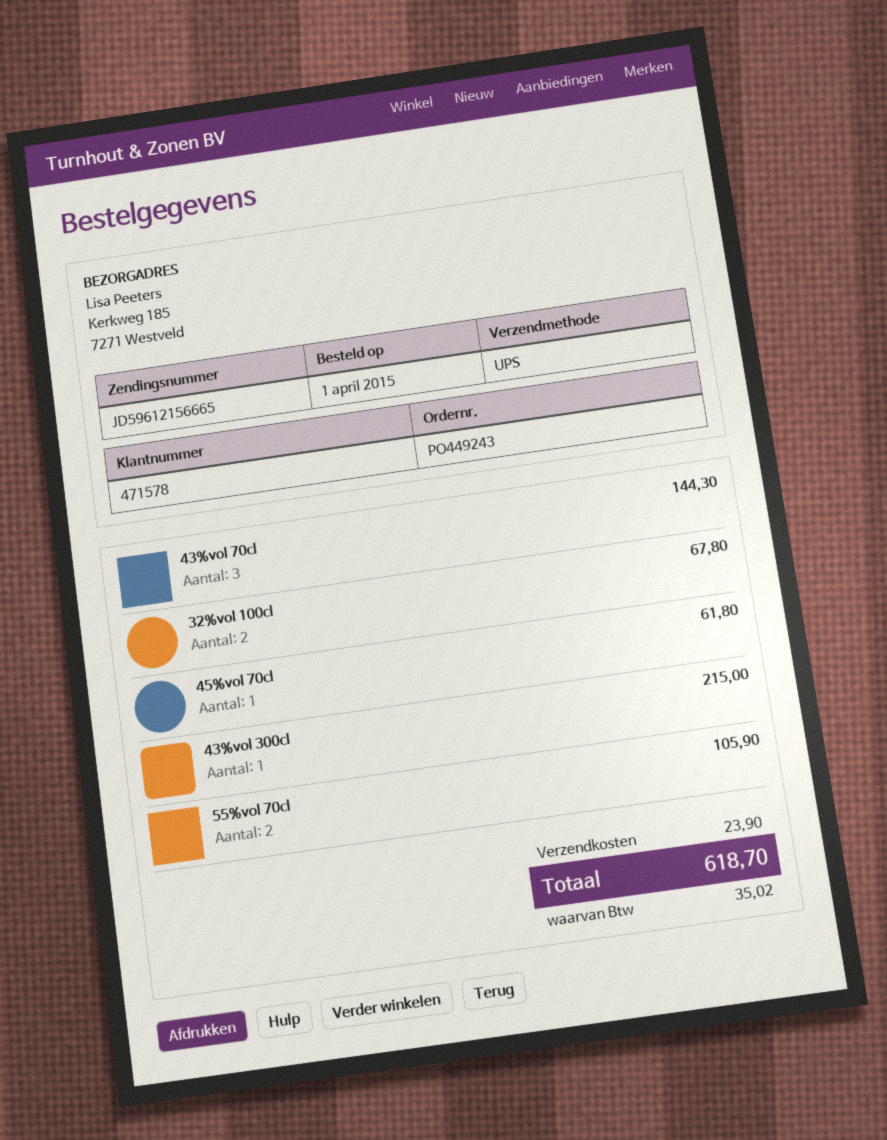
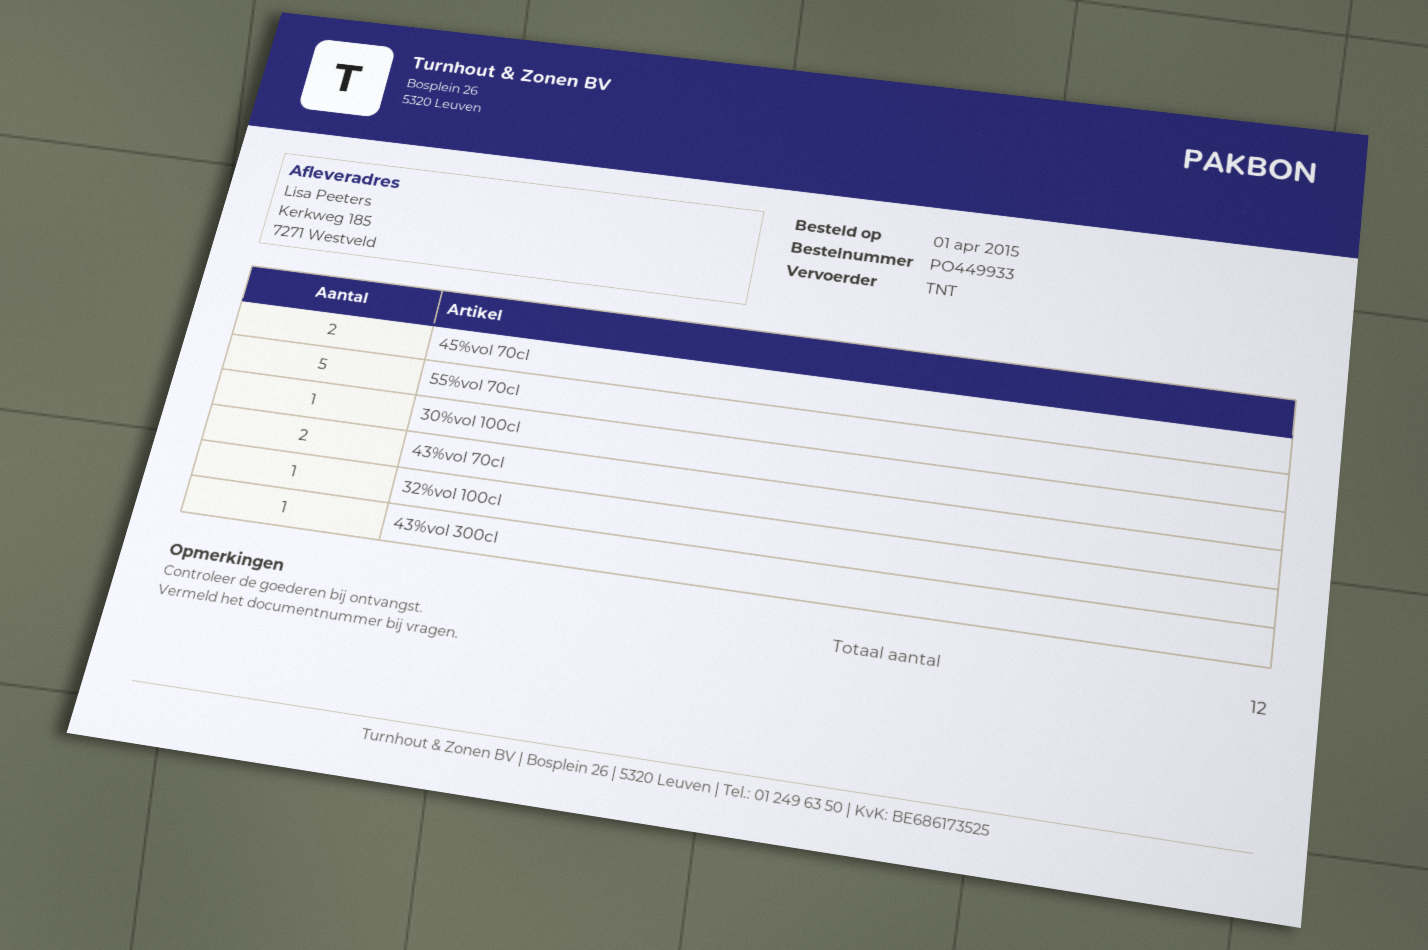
order number: PO449243 -> PO449933
shipping method: UPS -> TNT
43%vol 70cl: 3 -> 2
32%vol 100cl: 2 -> 1
45%vol 70cl: 1 -> 2
55%vol 70cl: 2 -> 5
30%vol 100cl: none -> 1

